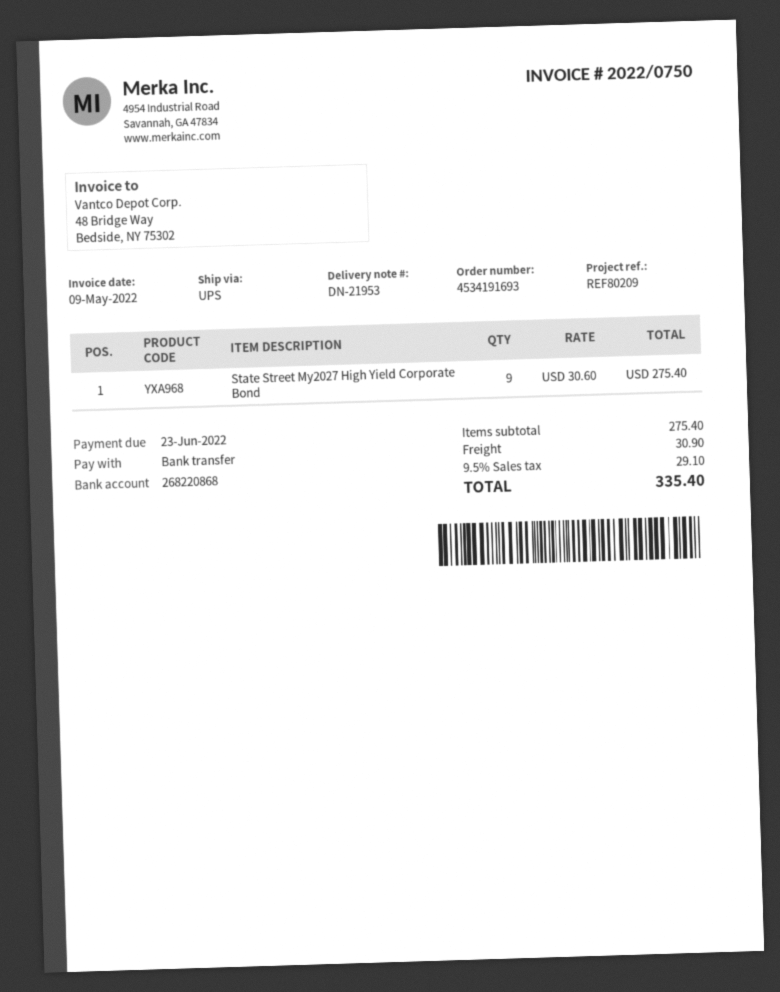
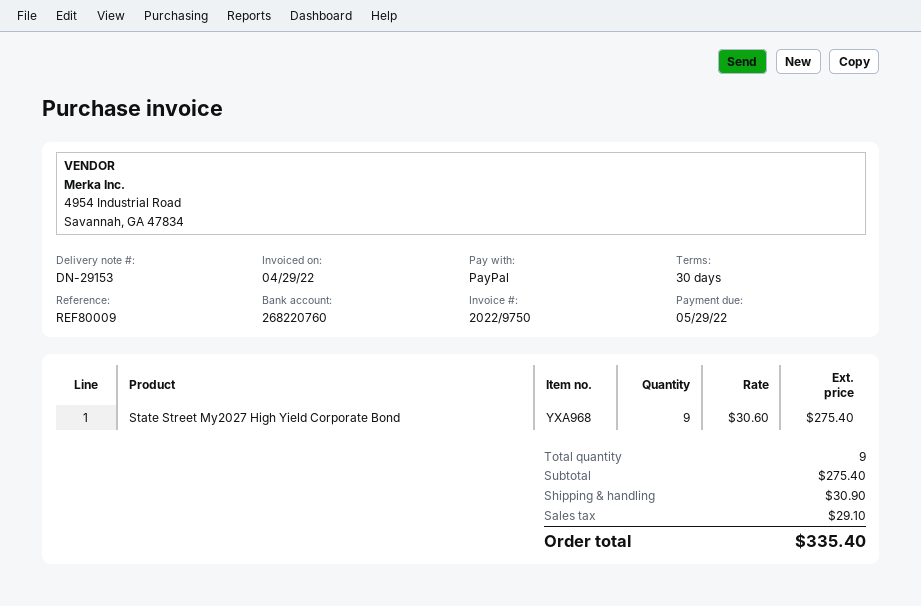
delivery note number: DN-21953 -> DN-29153
invoice number: 2022/0750 -> 2022/9750
invoice date: 2022-05-09 -> 2022-04-29
due date: 2022-06-23 -> 2022-05-29
reference: REF80209 -> REF80009
payment method: bank transfer -> PayPal
bank account: 268220868 -> 268220760

